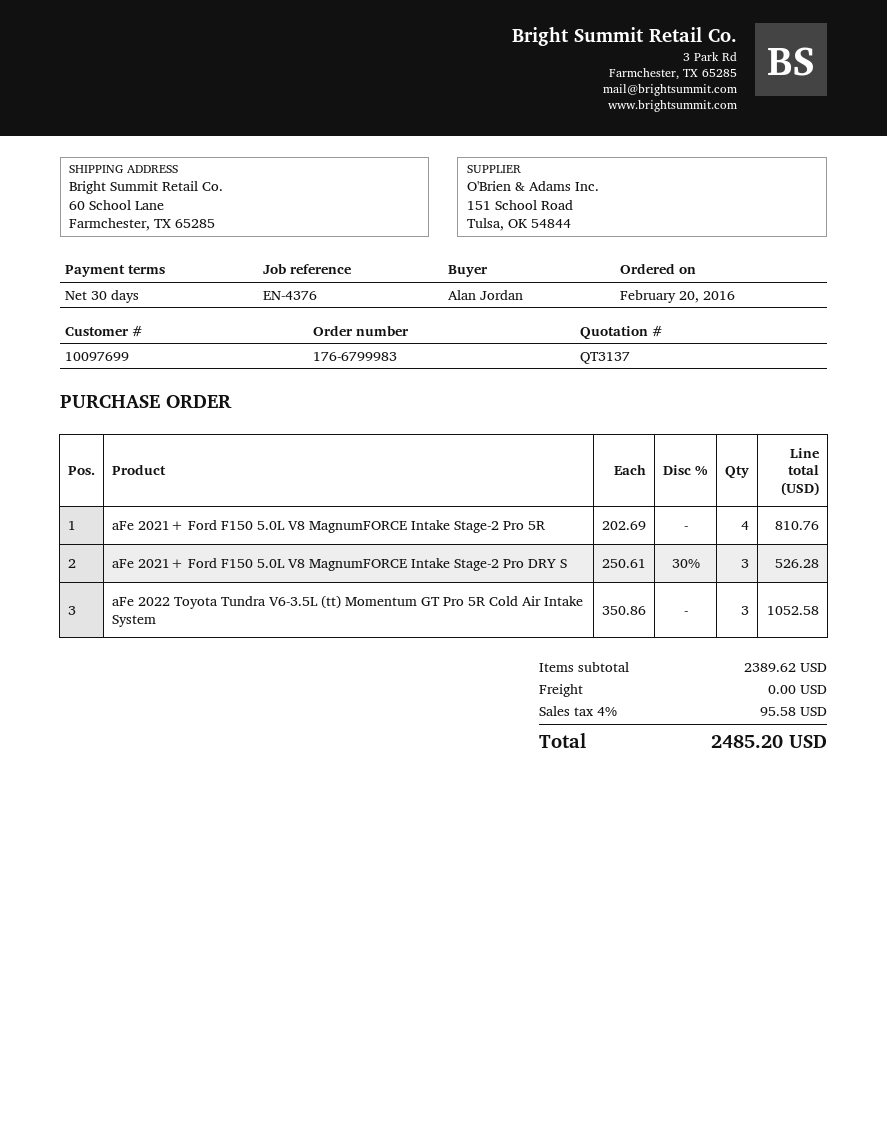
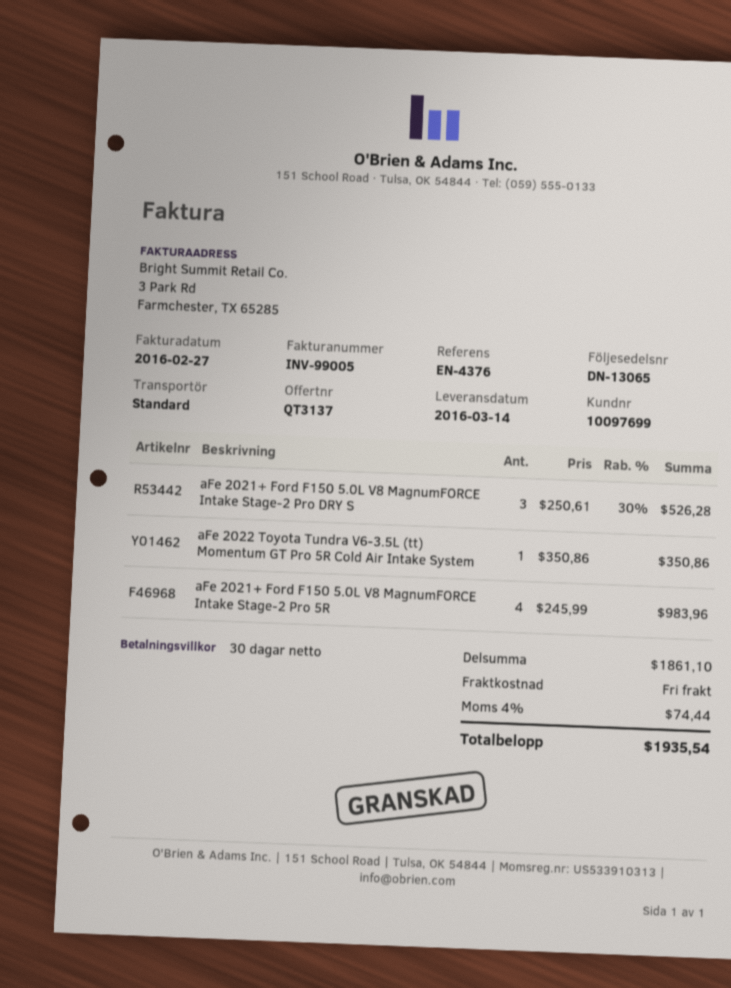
aFe 2021+ Ford F150 5.0L V8 MagnumFORCE Intake Stage-2 Pro 5R: 4 x 202.69 = 810.76 -> 4 x 245.99 = 983.96
aFe 2022 Toyota Tundra V6-3.5L (tt) Momentum GT Pro 5R Cold Air Intake System: 3 x 350.86 = 1052.58 -> 1 x 350.86 = 350.86
subtotal: 2389.62 -> 1861.10
tax: 4% = 95.58 -> 4% = 74.44
total: 2485.20 -> 1935.54

